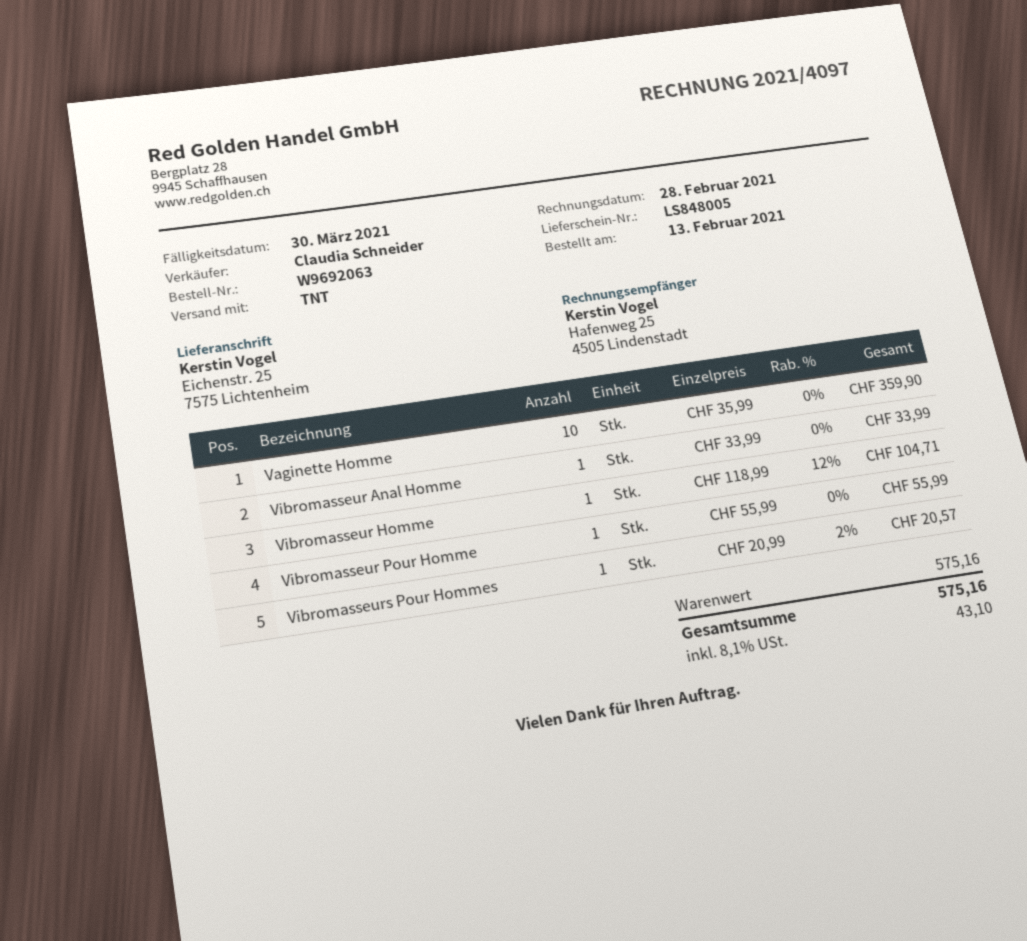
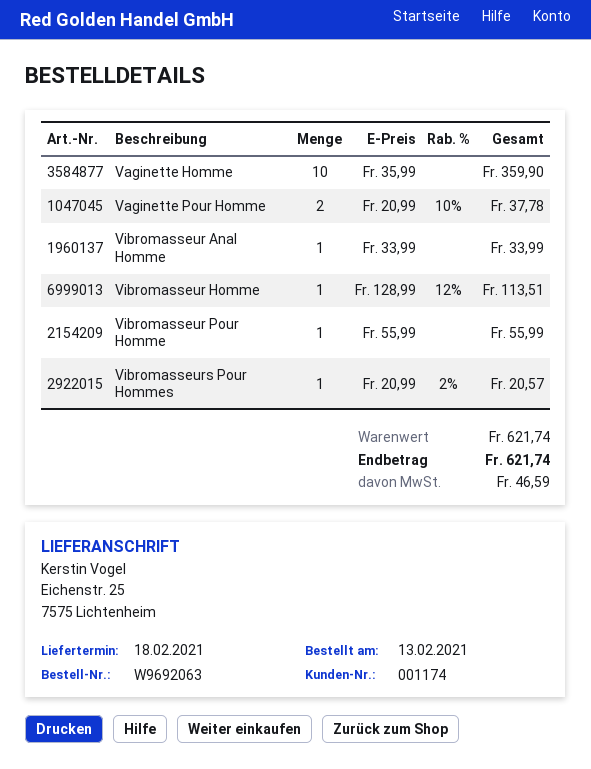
Vibromasseur Homme: 1 x 118.99 - 12% = 104.71 -> 1 x 128.99 - 12% = 113.51
Vaginette Pour Homme: none -> 2 x 20.99 - 10% = 37.78
subtotal: 575.16 -> 621.74
tax: 43.10 -> 46.59
total: 575.16 -> 621.74

